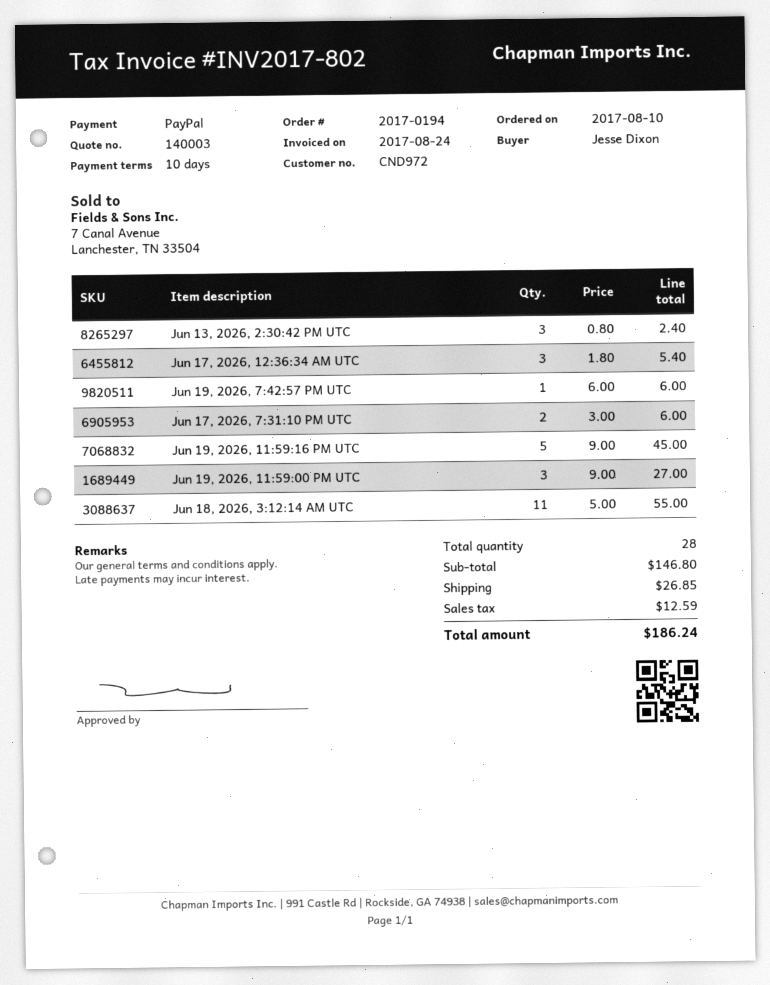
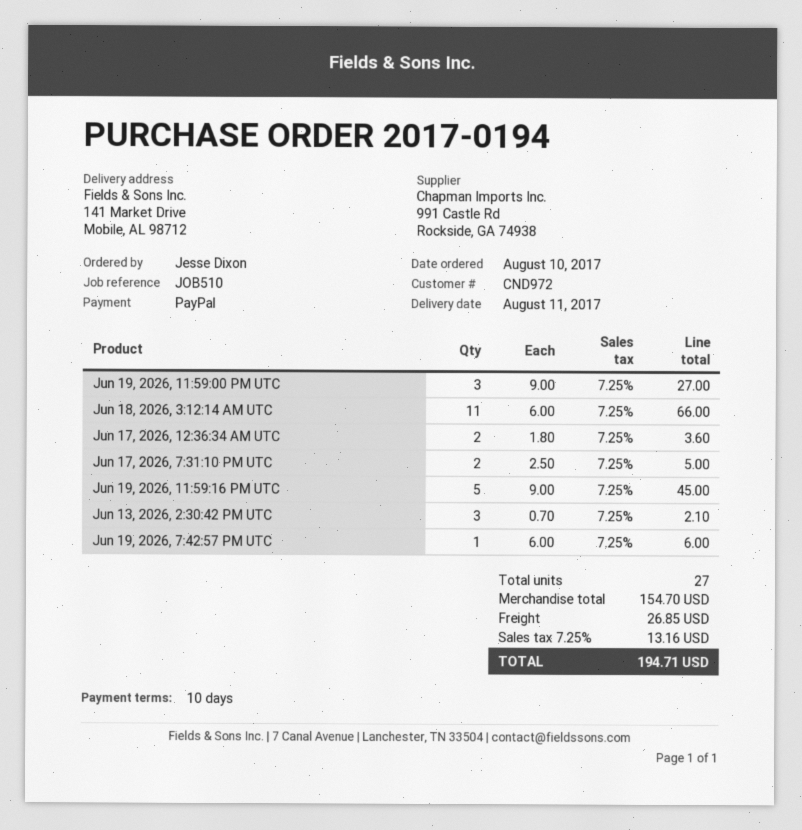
Jun 13, 2026, 2:30:42 PM UTC: 3 x 0.80 = 2.40 -> 3 x 0.70 = 2.10
Jun 17, 2026, 12:36:34 AM UTC: 3 x 1.80 = 5.40 -> 2 x 1.80 = 3.60
Jun 17, 2026, 7:31:10 PM UTC: 2 x 3.00 = 6.00 -> 2 x 2.50 = 5.00
Jun 18, 2026, 3:12:14 AM UTC: 11 x 5.00 = 55.00 -> 11 x 6.00 = 66.00
total quantity: 28 -> 27
subtotal: 146.80 -> 154.70
tax: 12.59 -> 13.16
total: 186.24 -> 194.71

